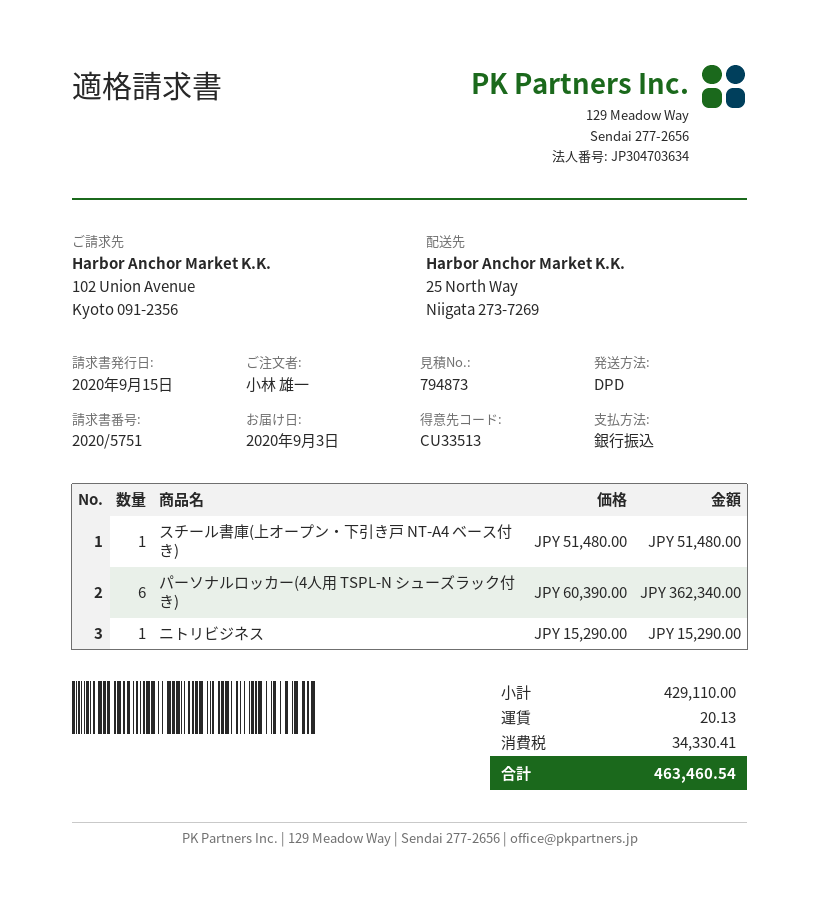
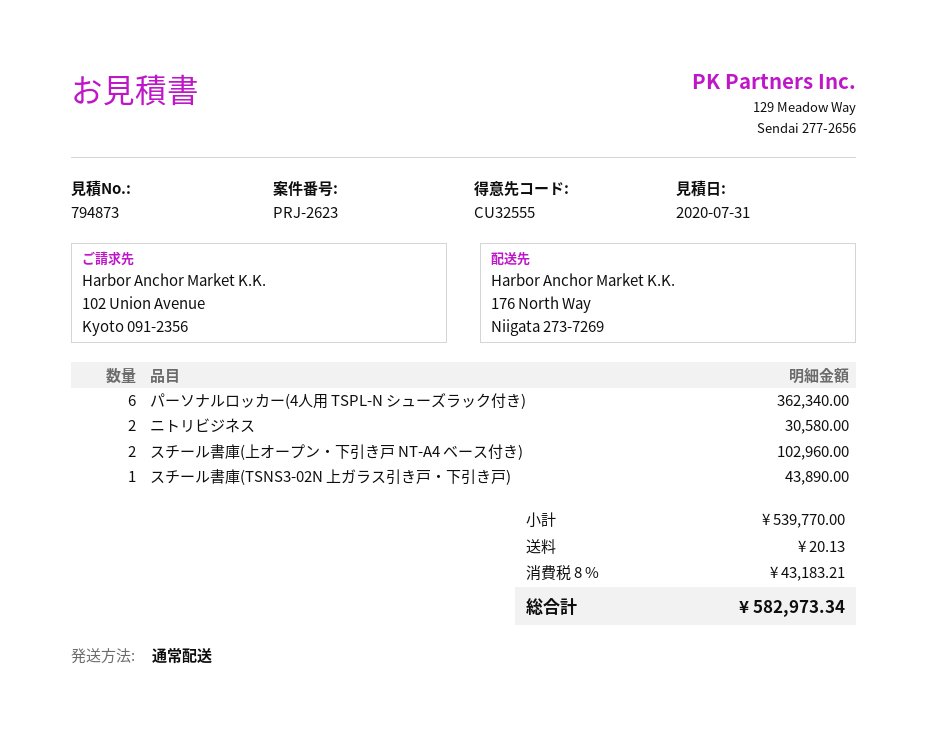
customer number: CU33513 -> CU32555
shipping method: DPD -> standard
ship to: 25 North Way, Niigata 273-7269 -> 176 North Way, Niigata 273-7269
スチール書庫(上オープン・下引き戸 NT-A4 ベース付き): 1 for 51480.00 -> 2 for 102960.00
ニトリビジネス: 1 for 15290.00 -> 2 for 30580.00
スチール書庫(TSNS3-02N 上ガラス引き戸・下引き戸): none -> 1 for 43890.00
subtotal: 429110.00 -> 539770.00
tax: 34330.41 -> 43183.21
total: 463460.54 -> 582973.34

